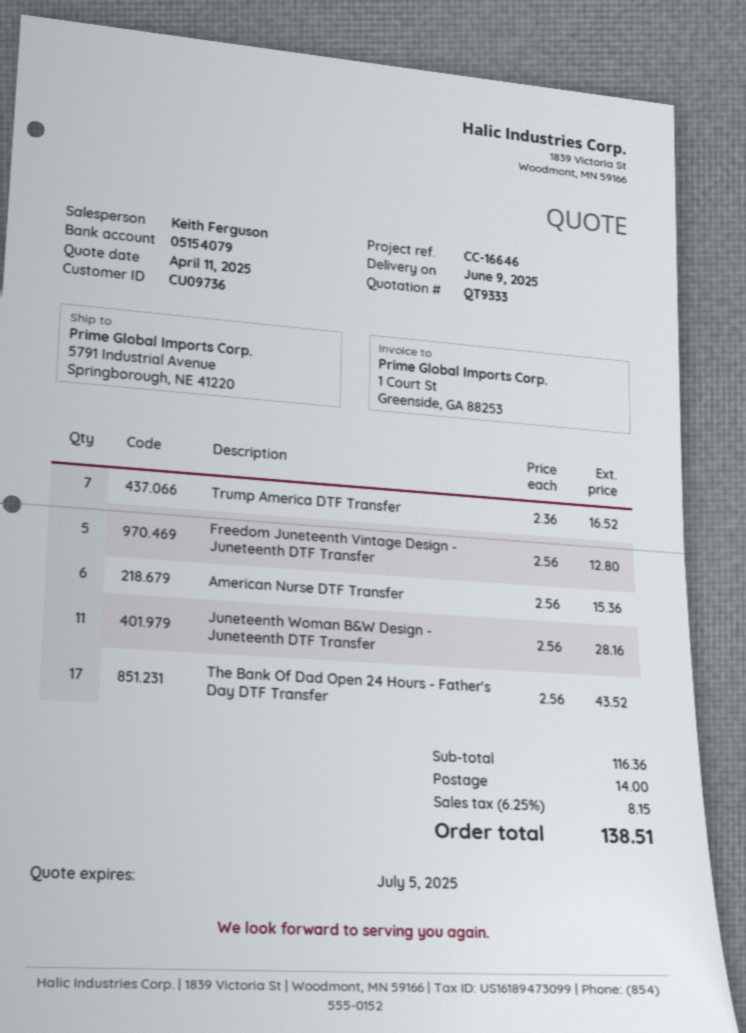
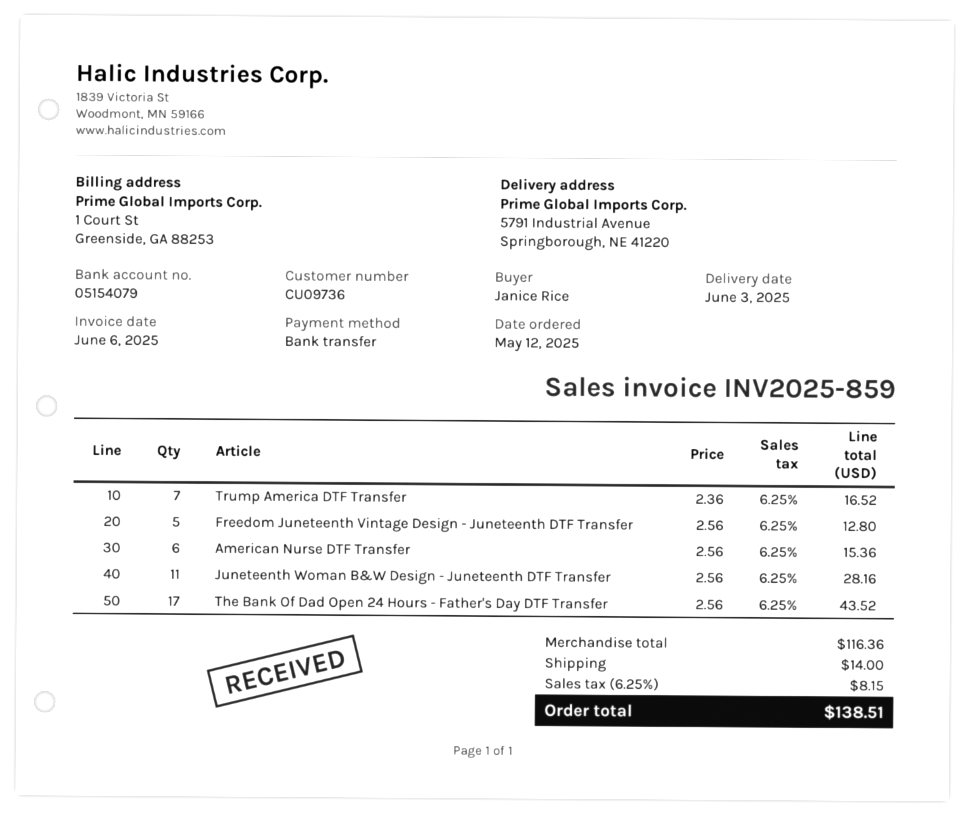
delivery date: 2025-06-09 -> 2025-06-03

